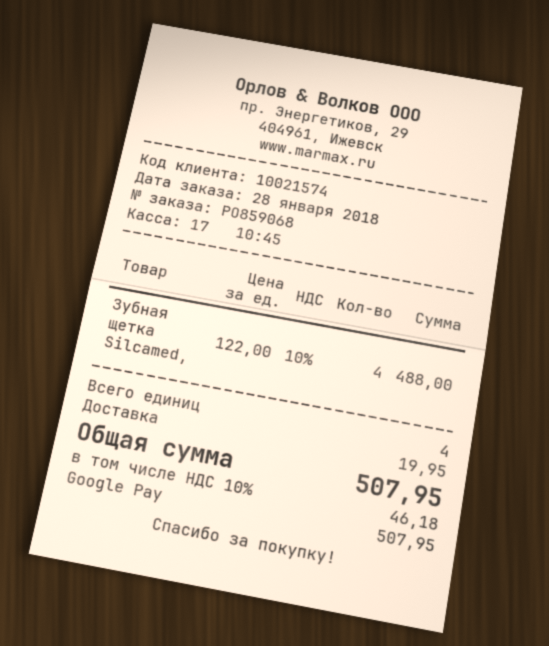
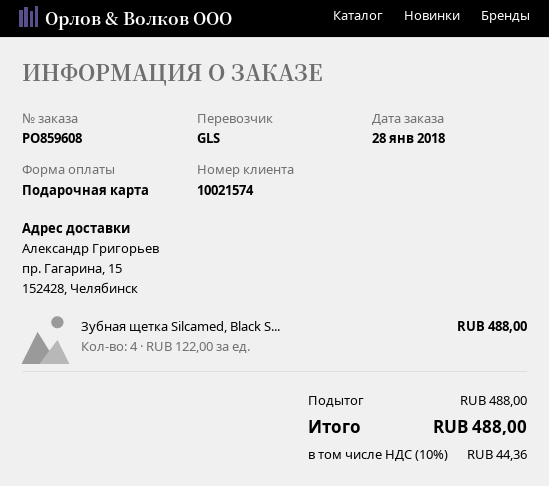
order number: PO859068 -> PO859608
payment method: Google Pay -> gift card
shipping: 19.95 -> none
tax: 10% = 46.18 -> 10% = 44.36
total: 507.95 -> 488.00

